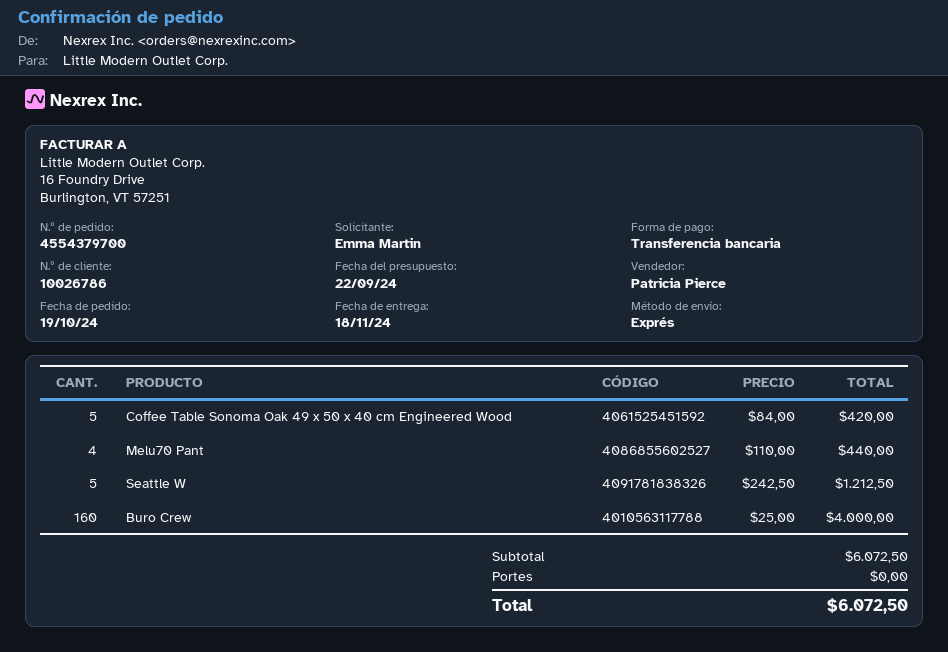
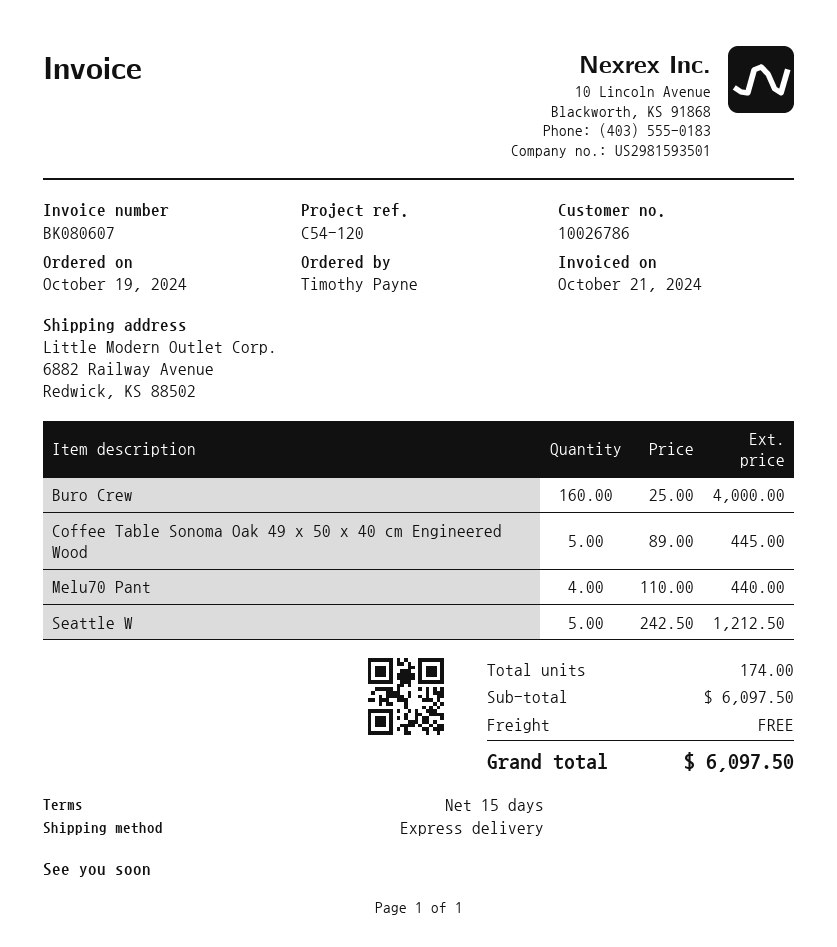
ordered by: Emma Martin -> Timothy Payne
Coffee Table Sonoma Oak 49 x 50 x 40 cm Engineered Wood: 5 x 84.00 = 420.00 -> 5 x 89.00 = 445.00
subtotal: 6072.50 -> 6097.50
total: 6072.50 -> 6097.50

